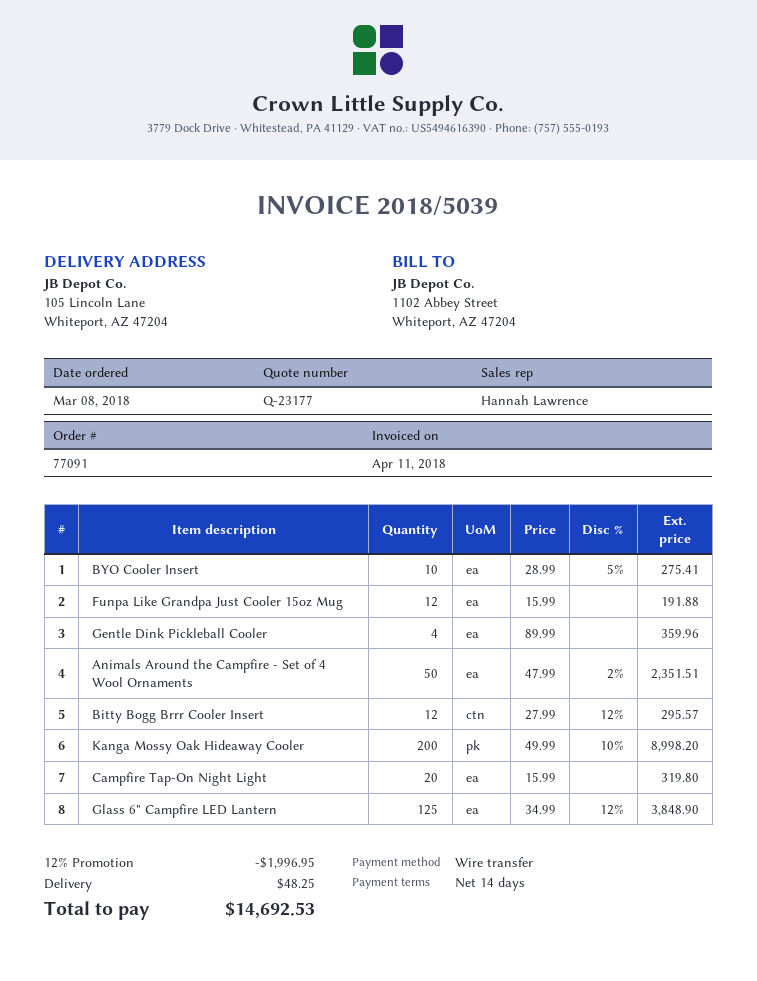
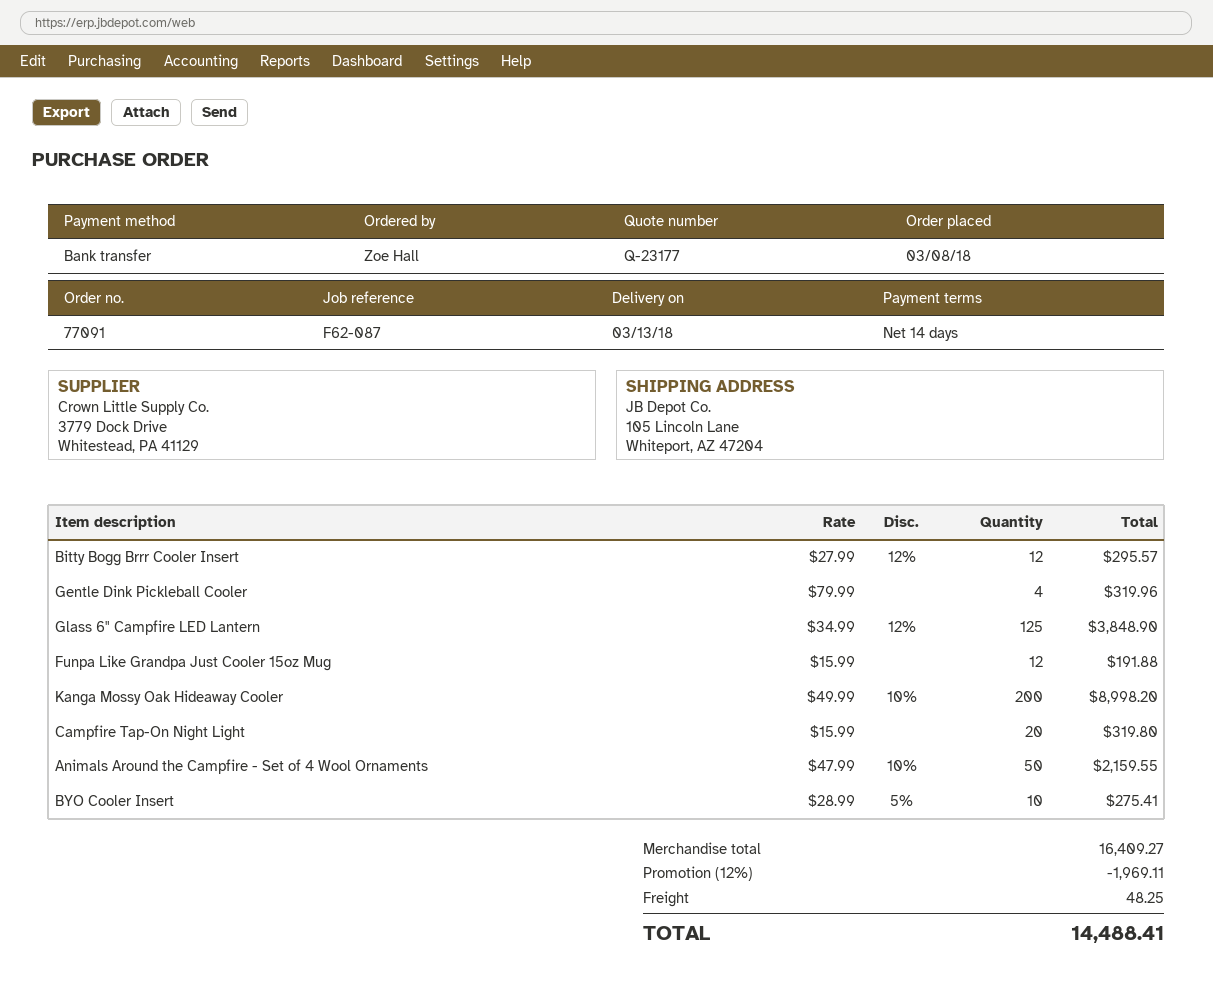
Gentle Dink Pickleball Cooler: 4 x 89.99 = 359.96 -> 4 x 79.99 = 319.96
Animals Around the Campfire - Set of 4 Wool Ornaments: 50 x 47.99 - 2% = 2351.51 -> 50 x 47.99 - 10% = 2159.55
discount: 12% = 1996.95 -> 12% = 1969.11
total: 14692.53 -> 14488.41

